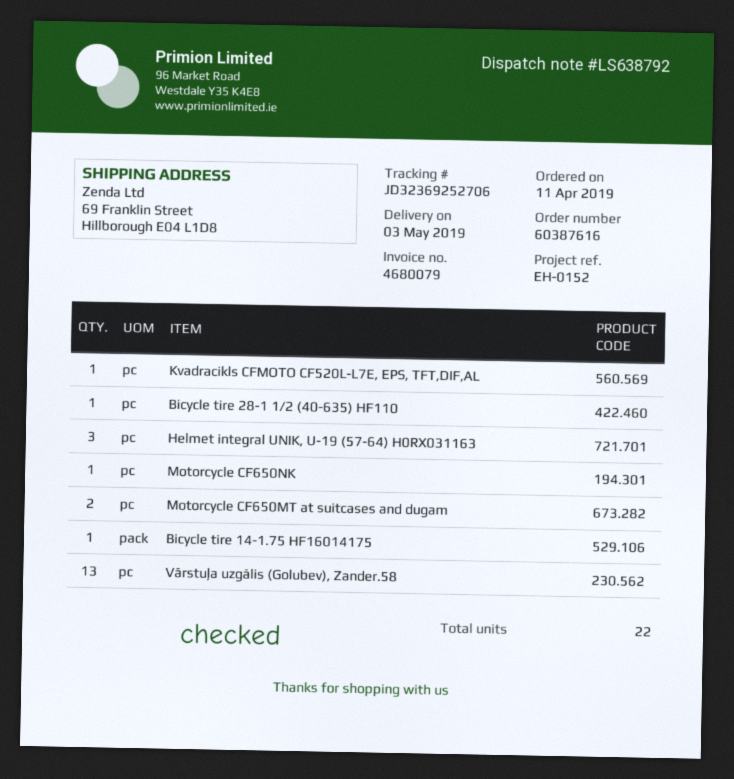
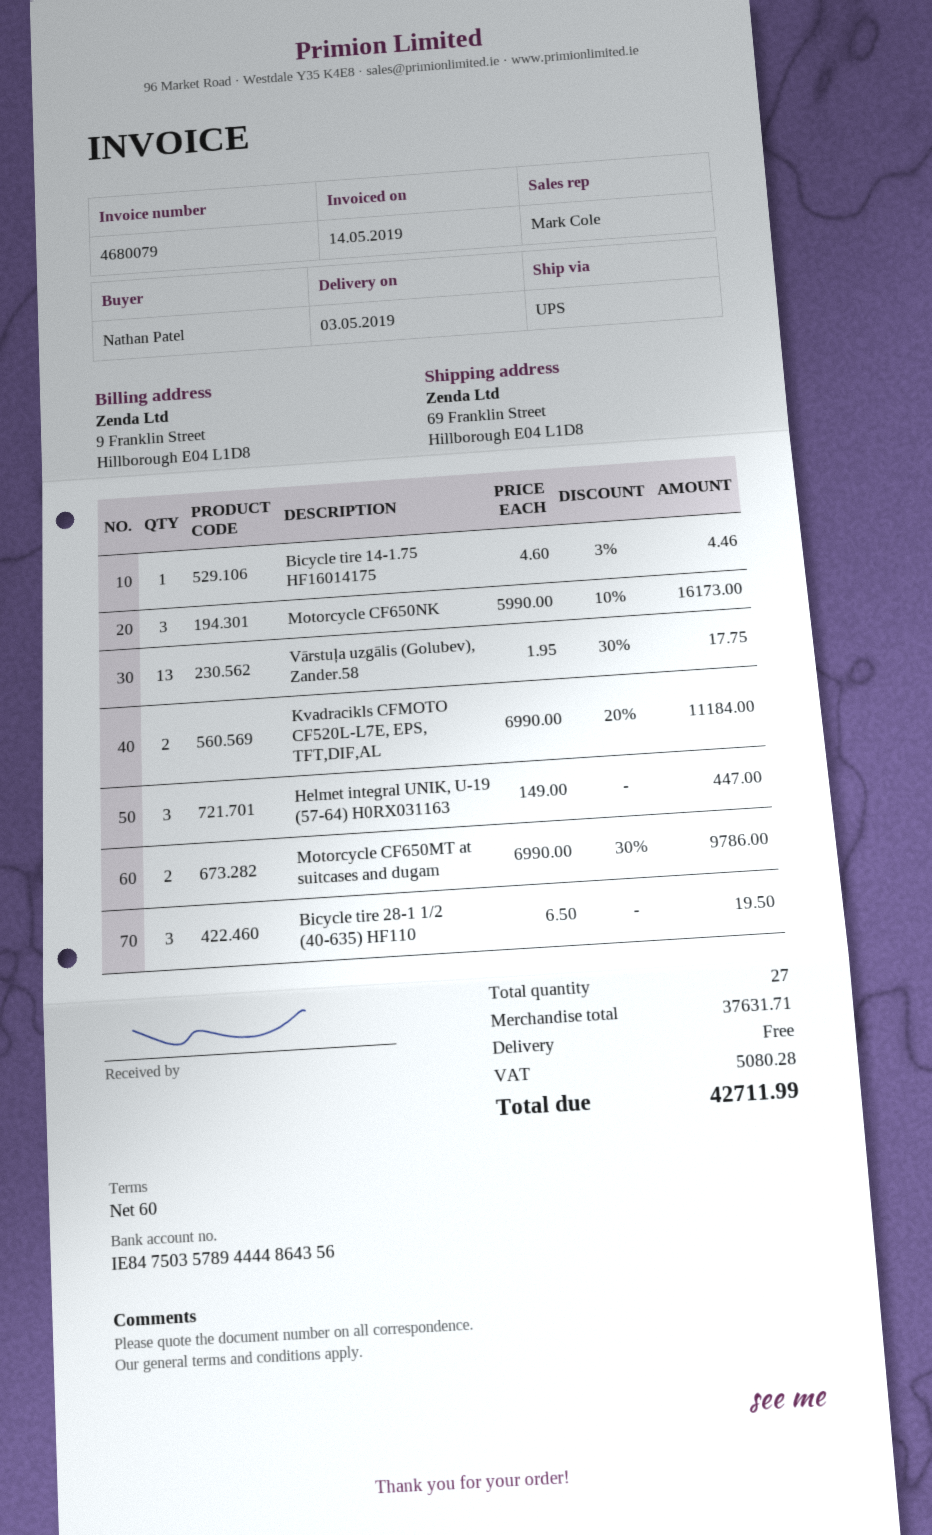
Kvadracikls CFMOTO CF520L-L7E, EPS, TFT,DIF,AL: 1 -> 2
Bicycle tire 28-1 1/2 (40-635) HF110: 1 -> 3
Motorcycle CF650NK: 1 -> 3
total quantity: 22 -> 27

